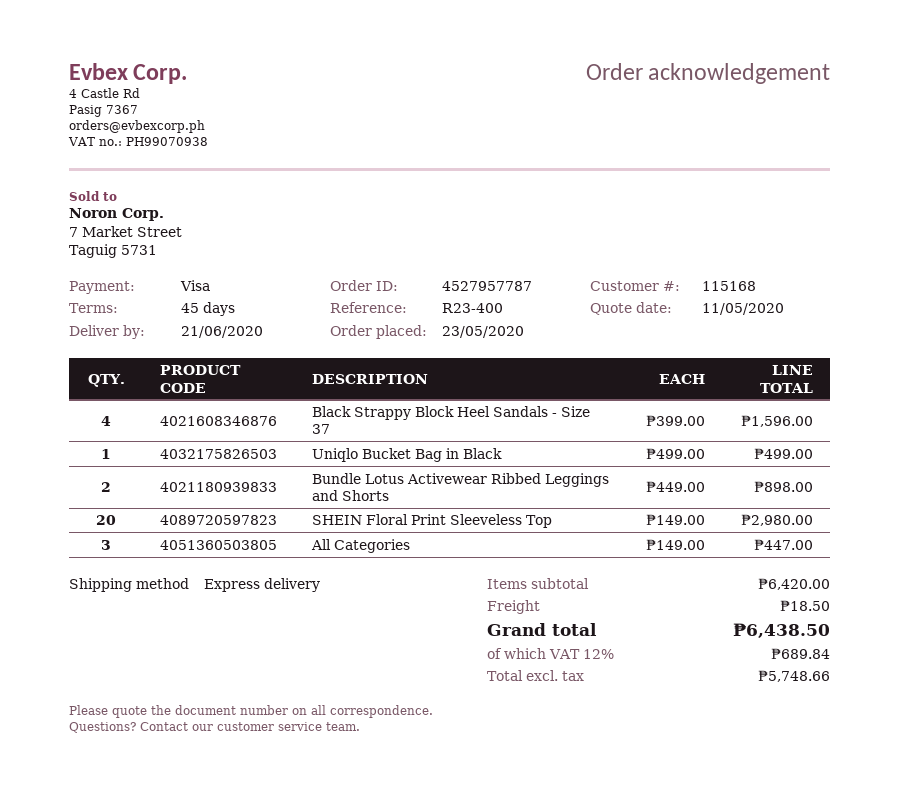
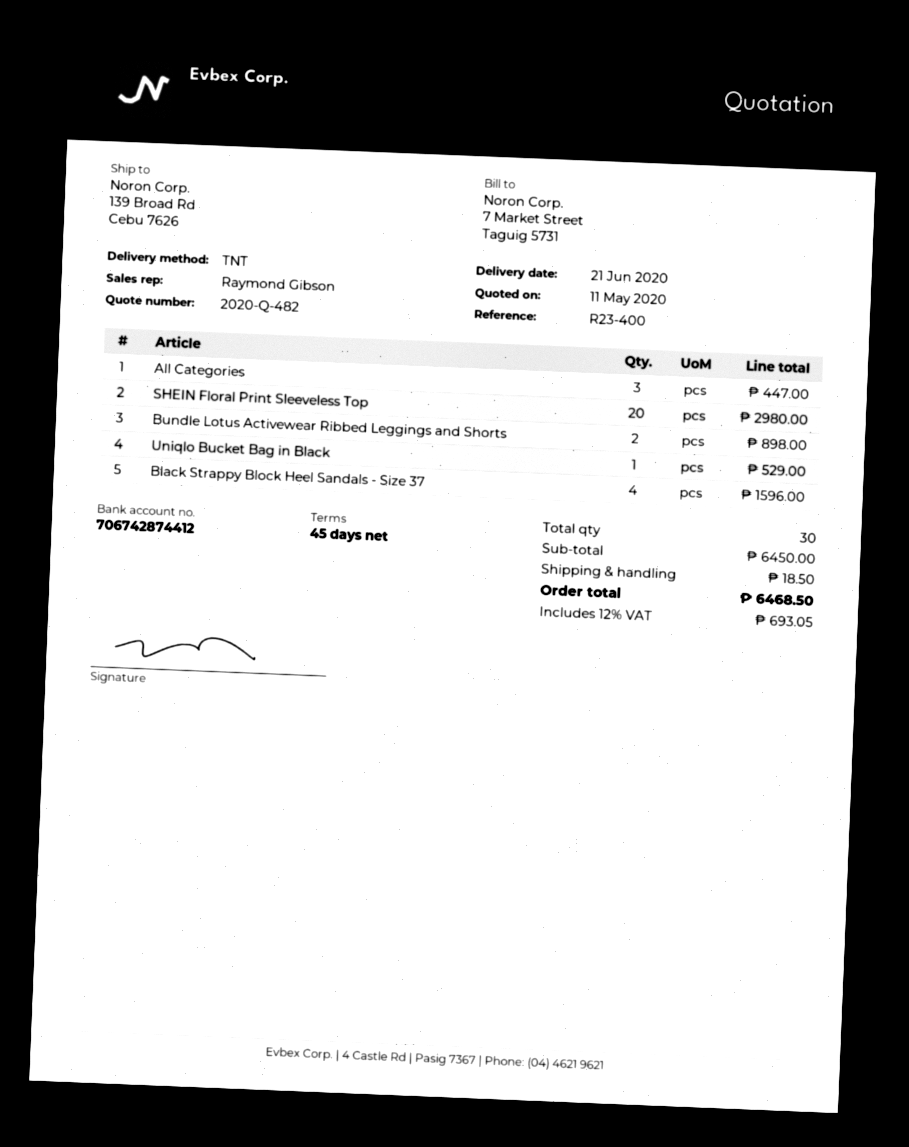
shipping method: express -> TNT
Uniqlo Bucket Bag in Black: 1 for 499.00 -> 1 for 529.00
subtotal: 6420.00 -> 6450.00
tax: 12% = 689.84 -> 12% = 693.05
total: 6438.50 -> 6468.50

